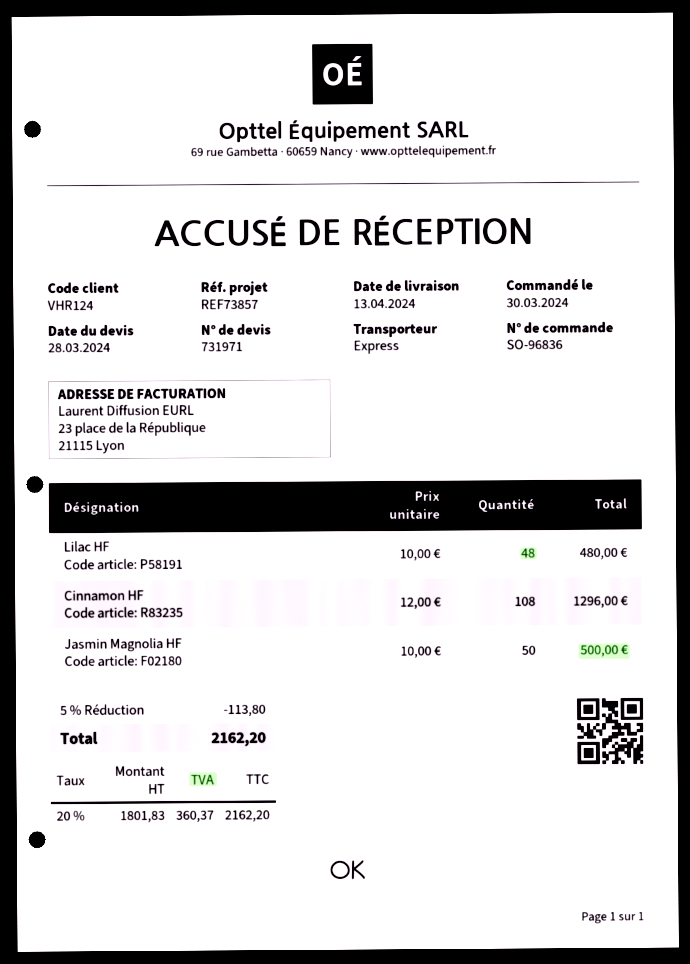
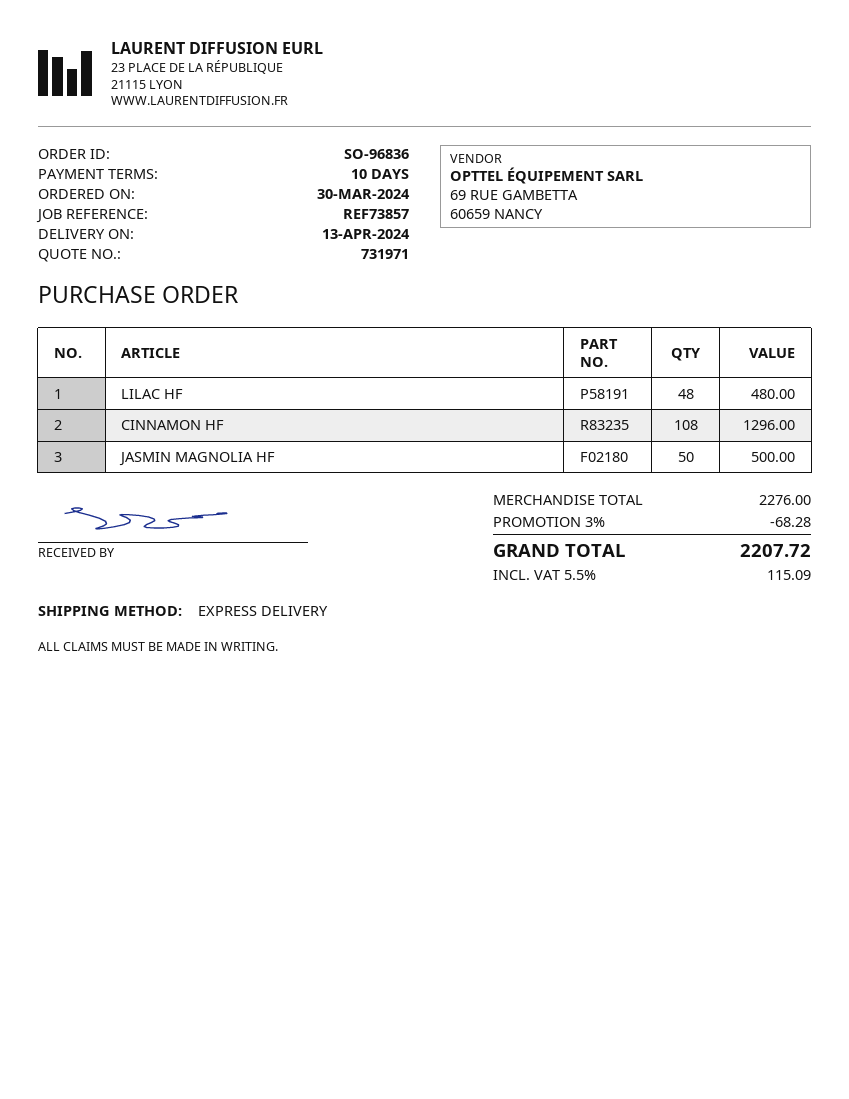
discount: 5% = 113.80 -> 3% = 68.28
tax: 20% = 360.37 -> 5.5% = 115.09
total: 2162.20 -> 2207.72

